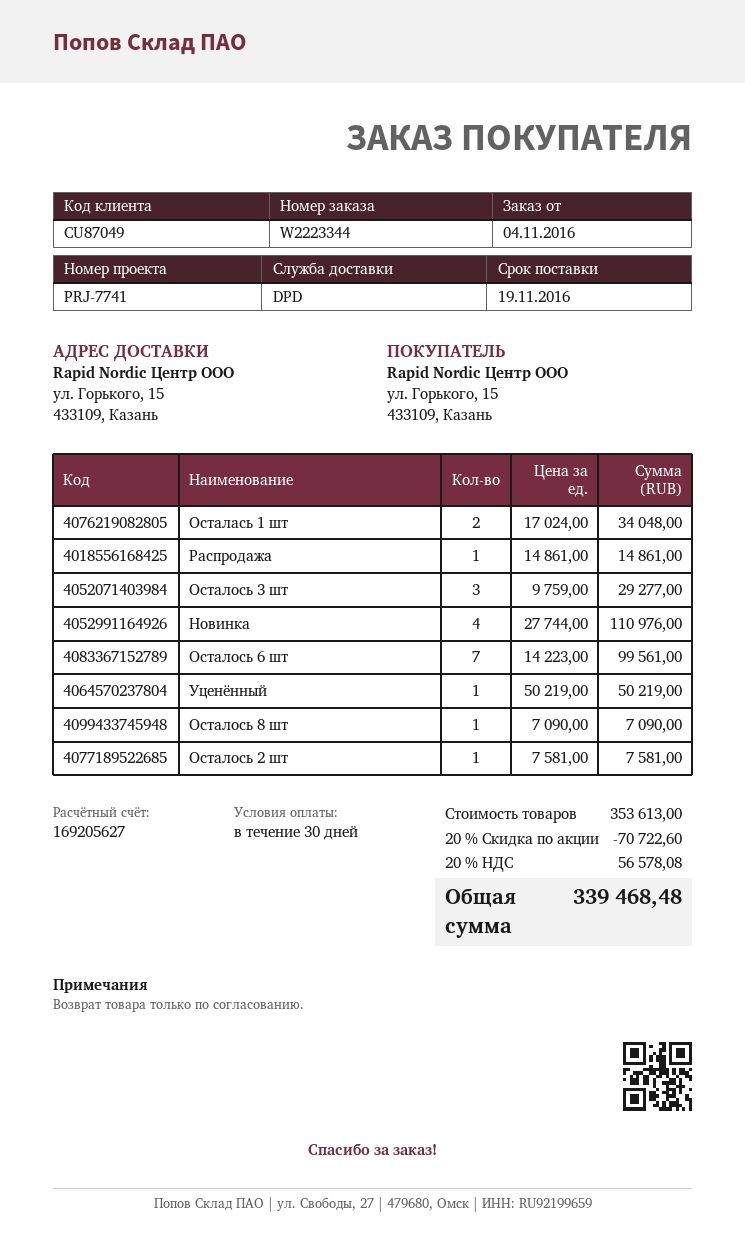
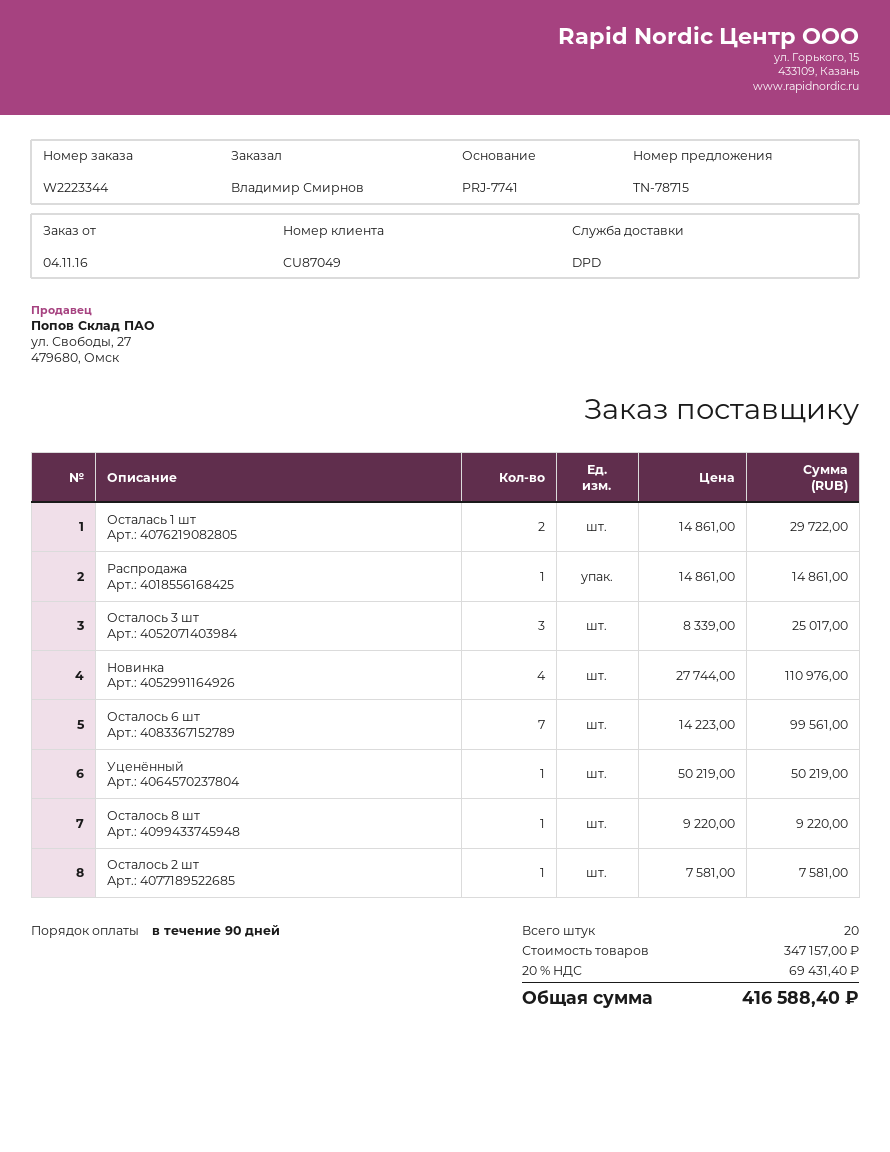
payment terms: 30 days -> 90 days
Осталась 1 шт: 2 x 17024.00 = 34048.00 -> 2 x 14861.00 = 29722.00
Осталось 3 шт: 3 x 9759.00 = 29277.00 -> 3 x 8339.00 = 25017.00
Осталось 8 шт: 1 x 7090.00 = 7090.00 -> 1 x 9220.00 = 9220.00
subtotal: 353613.00 -> 347157.00
discount: 20% = 70722.60 -> none
tax: 20% = 56578.08 -> 20% = 69431.40
total: 339468.48 -> 416588.40

